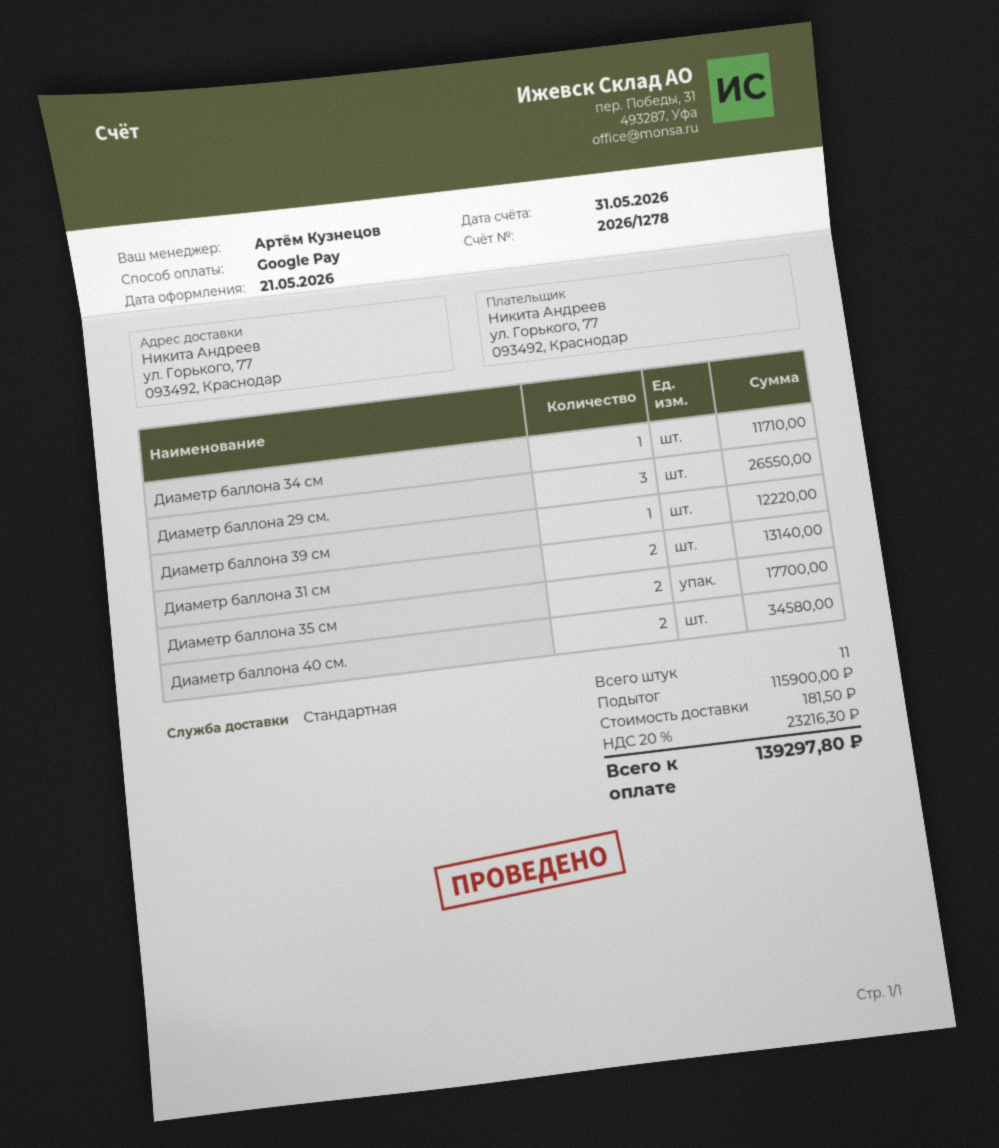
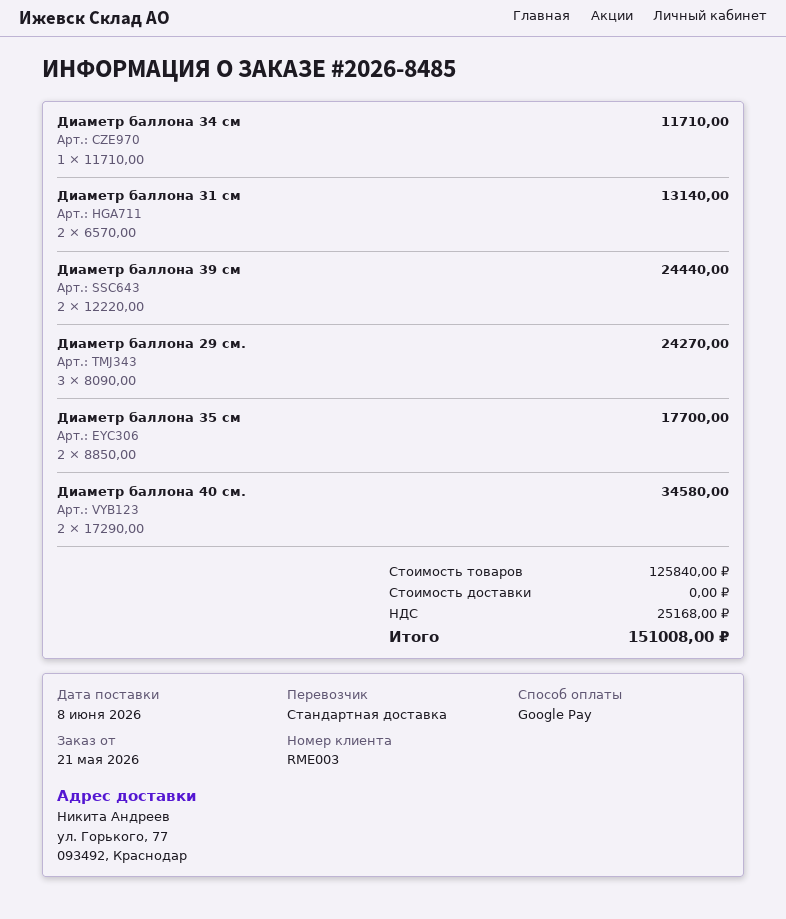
Диаметр баллона 29 см.: 3 for 26550.00 -> 3 for 24270.00
Диаметр баллона 39 см: 1 for 12220.00 -> 2 for 24440.00
subtotal: 115900.00 -> 125840.00
shipping: 181.50 -> 0.00
tax: 23216.30 -> 25168.00
total: 139297.80 -> 151008.00

